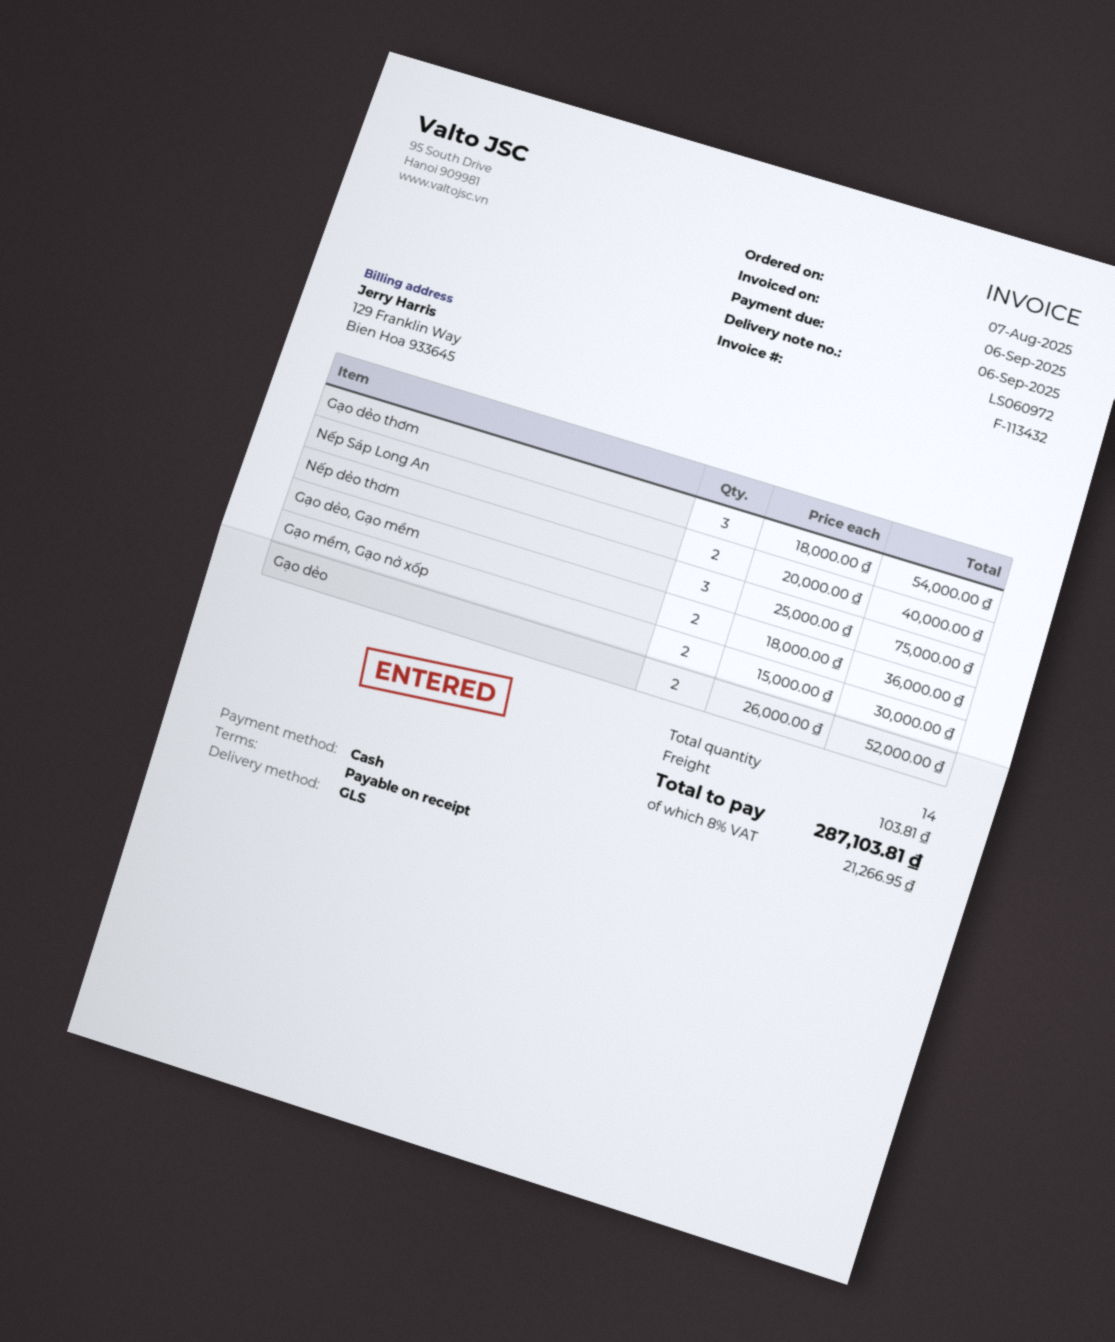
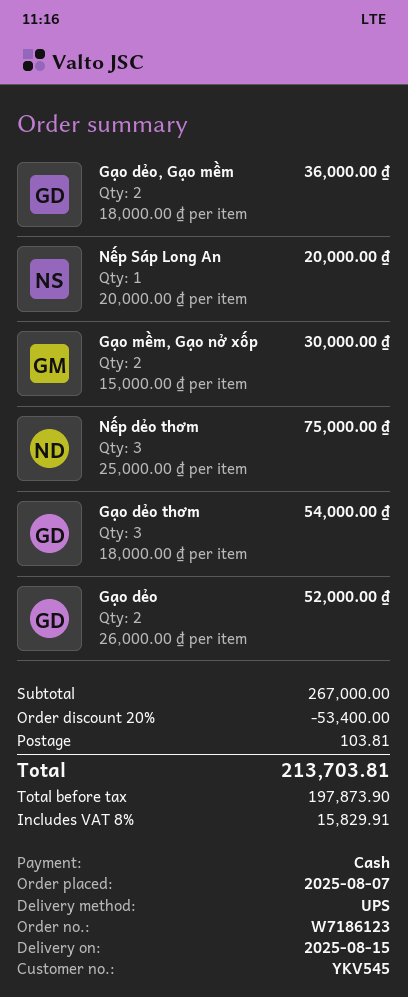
shipping method: GLS -> UPS
Nếp Sáp Long An: 2 x 20000.00 = 40000.00 -> 1 x 20000.00 = 20000.00
discount: none -> 20% = 53400.00
tax: 8% = 21266.95 -> 8% = 15829.91
total: 287103.81 -> 213703.81

